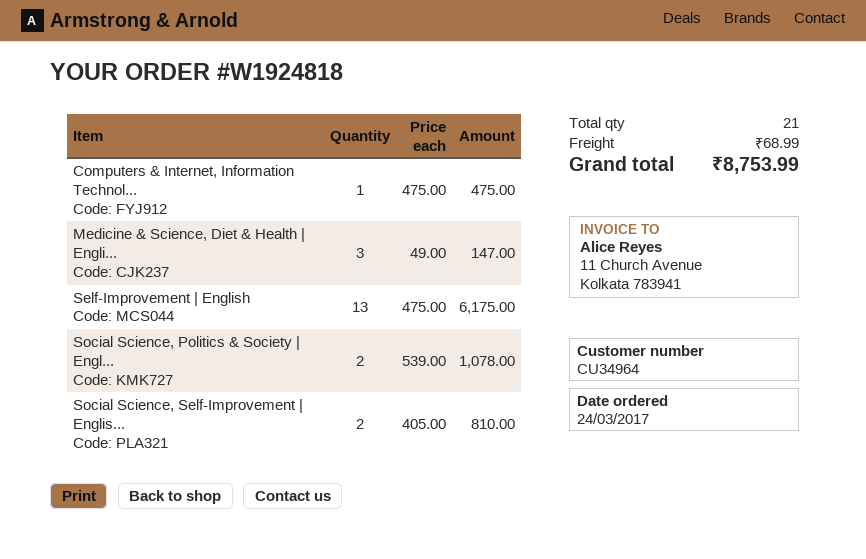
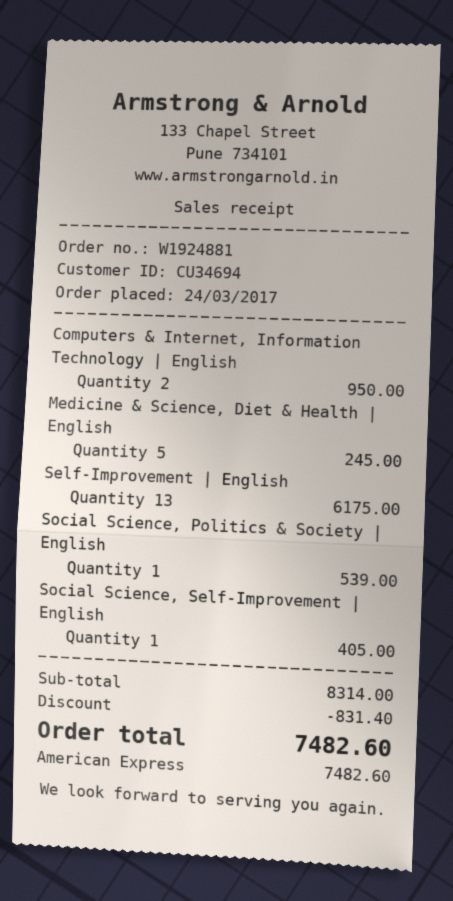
order number: W1924818 -> W1924881
customer number: CU34964 -> CU34694
Computers & Internet, Information Technol...: 1 for 475.00 -> 2 for 950.00
Medicine & Science, Diet & Health | Engli...: 3 for 147.00 -> 5 for 245.00
Social Science, Politics & Society | Engl...: 2 for 1078.00 -> 1 for 539.00
Social Science, Self-Improvement | Englis...: 2 for 810.00 -> 1 for 405.00
discount: none -> 831.40
shipping: 68.99 -> none
total: 8753.99 -> 7482.60

